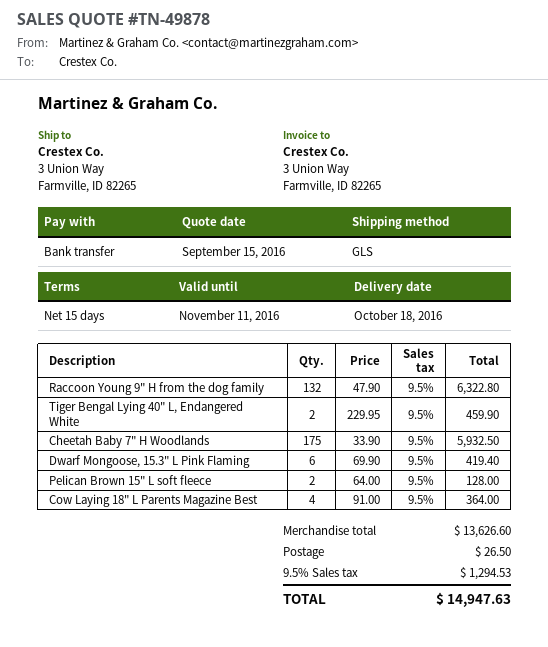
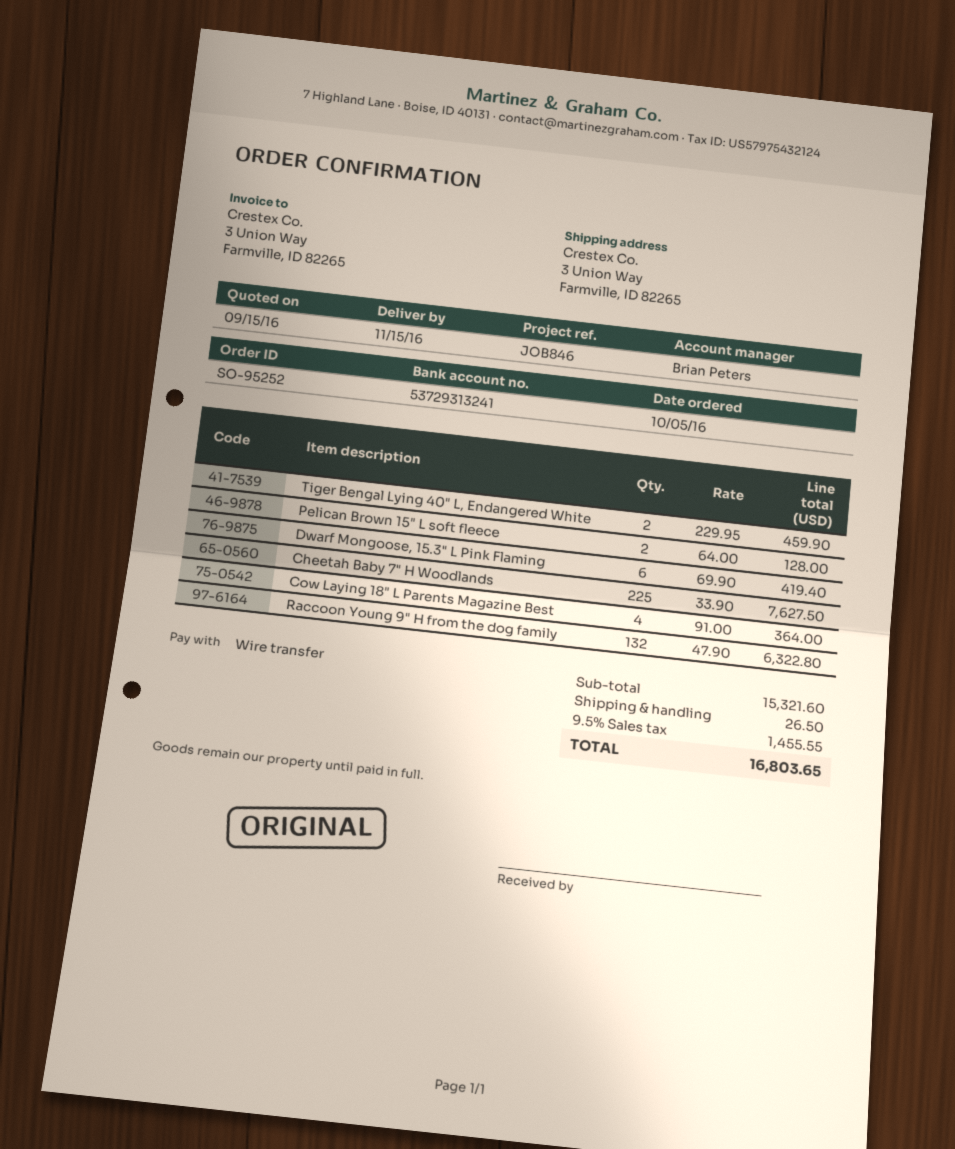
delivery date: 2016-10-18 -> 2016-11-15
Cheetah Baby 7" H Woodlands: 175 x 33.90 = 5932.50 -> 225 x 33.90 = 7627.50
subtotal: 13626.60 -> 15321.60
tax: 9.5% = 1294.53 -> 9.5% = 1455.55
total: 14947.63 -> 16803.65

